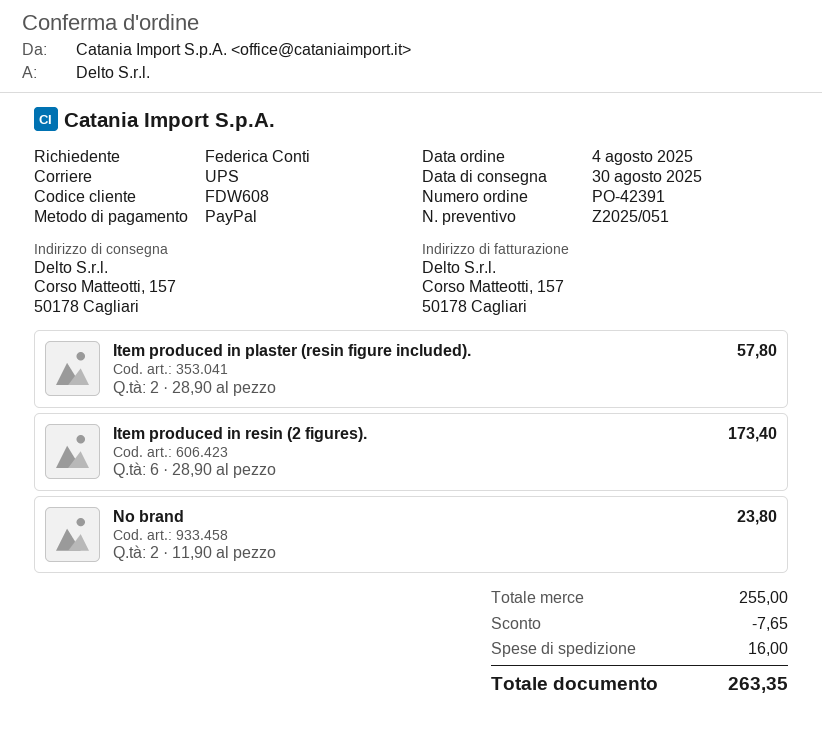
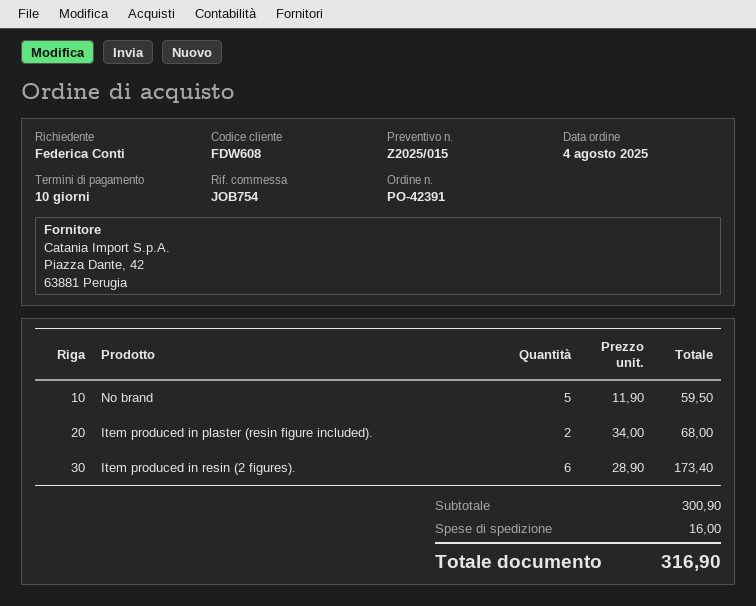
quote number: Z2025/051 -> Z2025/015
Item produced in plaster (resin figure included).: 2 x 28.90 = 57.80 -> 2 x 34.00 = 68.00
No brand: 2 x 11.90 = 23.80 -> 5 x 11.90 = 59.50
subtotal: 255.00 -> 300.90
discount: 7.65 -> none
total: 263.35 -> 316.90

